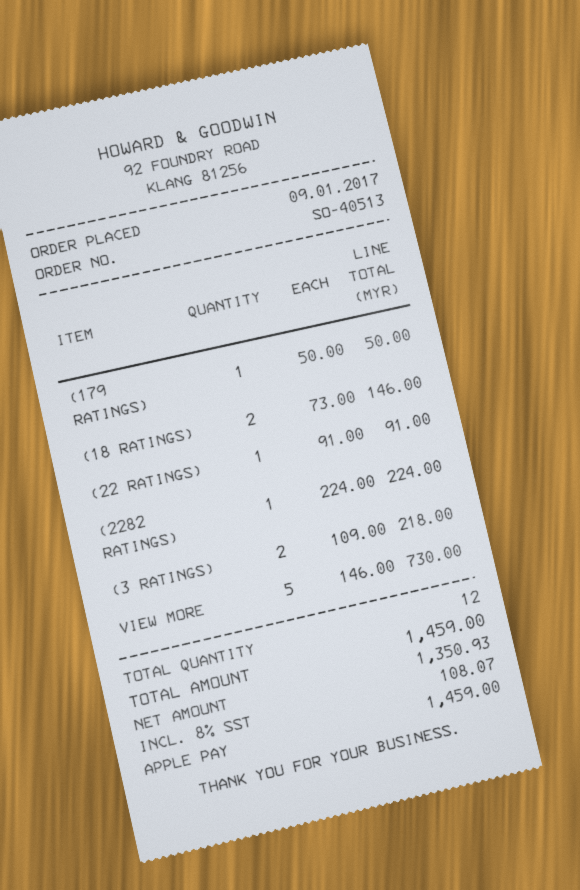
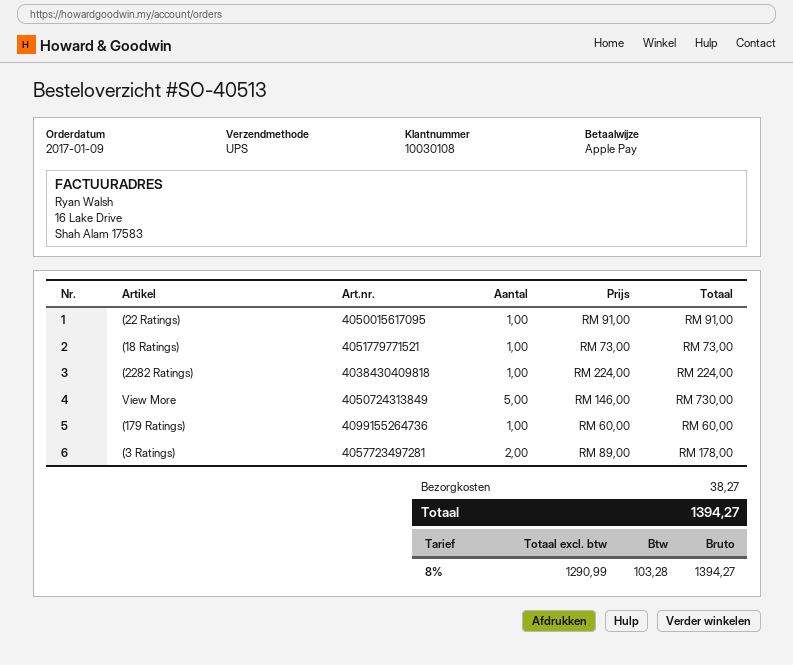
(179 RATINGS): 1 x 50.00 = 50.00 -> 1 x 60.00 = 60.00
(18 RATINGS): 2 x 73.00 = 146.00 -> 1 x 73.00 = 73.00
(3 RATINGS): 2 x 109.00 = 218.00 -> 2 x 89.00 = 178.00
shipping: none -> 38.27
net: 1350.93 -> 1290.99
tax: 8% = 108.07 -> 8% = 103.28
total: 1459.00 -> 1394.27

